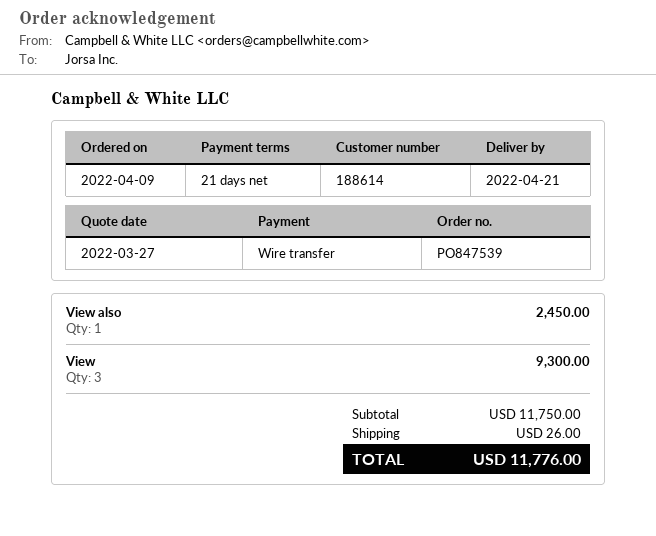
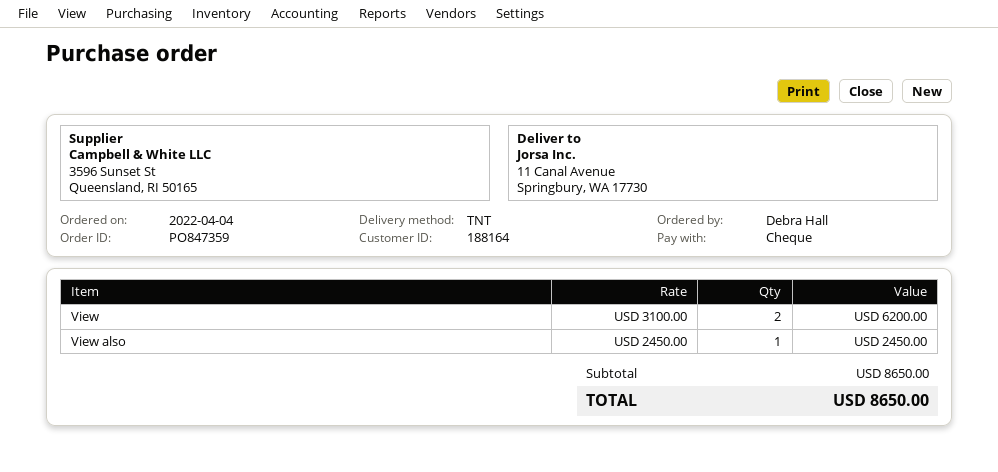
order number: PO847539 -> PO847359
order date: 2022-04-09 -> 2022-04-04
customer number: 188614 -> 188164
payment method: bank transfer -> cheque
View: 3 for 9300.00 -> 2 for 6200.00
subtotal: 11750.00 -> 8650.00
shipping: 26.00 -> none
total: 11776.00 -> 8650.00

